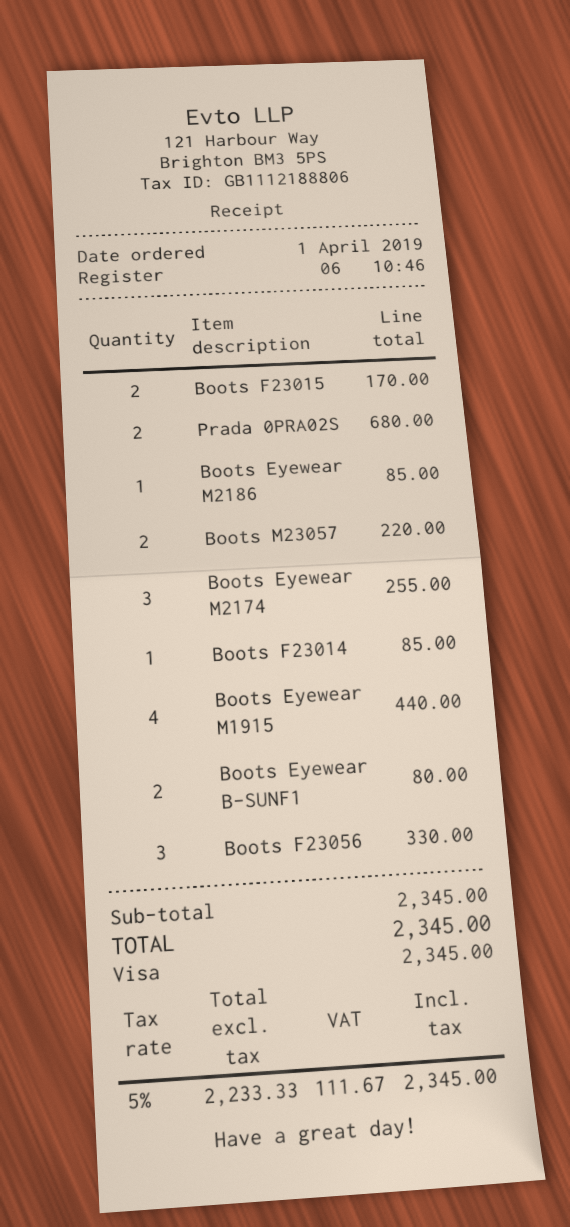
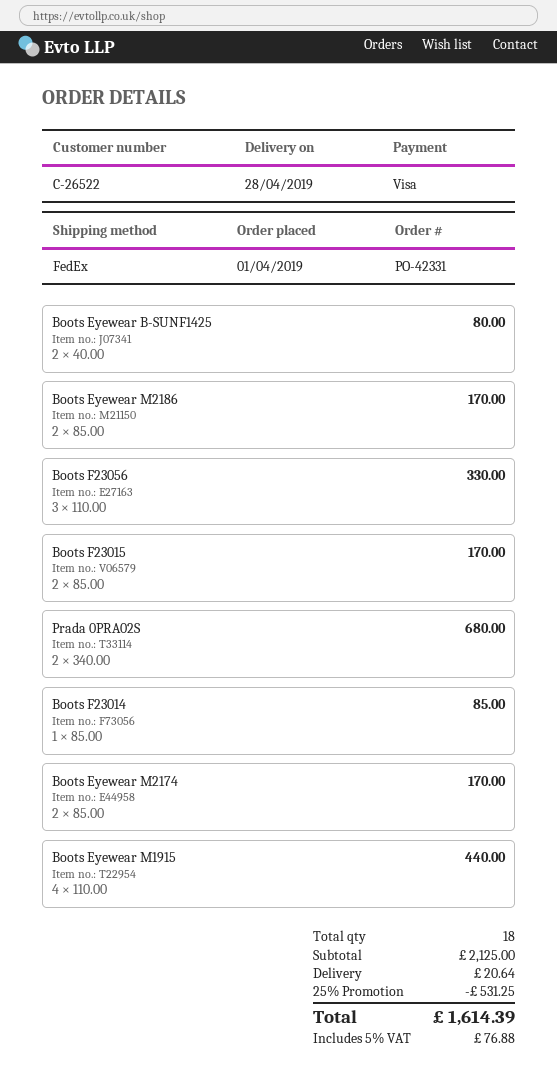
Boots Eyewear M2186: 1 for 85.00 -> 2 for 170.00
Boots M23057: 2 for 220.00 -> none
Boots Eyewear M2174: 3 for 255.00 -> 2 for 170.00
subtotal: 2345.00 -> 2125.00
discount: none -> 25% = 531.25
shipping: none -> 20.64
tax: 5% = 111.67 -> 5% = 76.88
total: 2345.00 -> 1614.39

